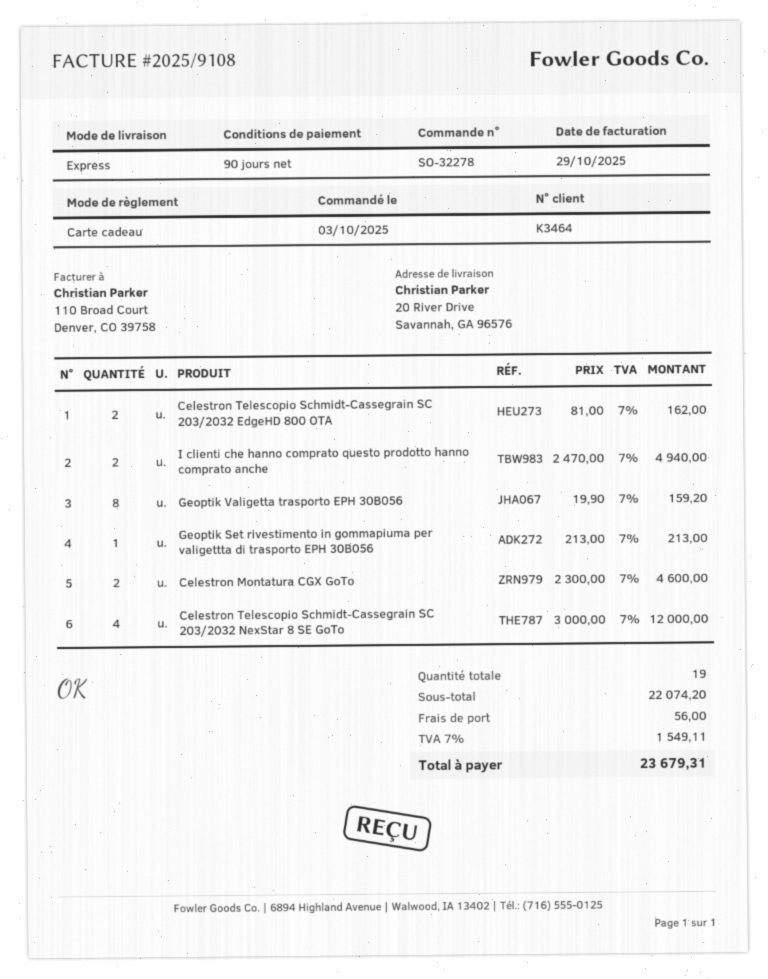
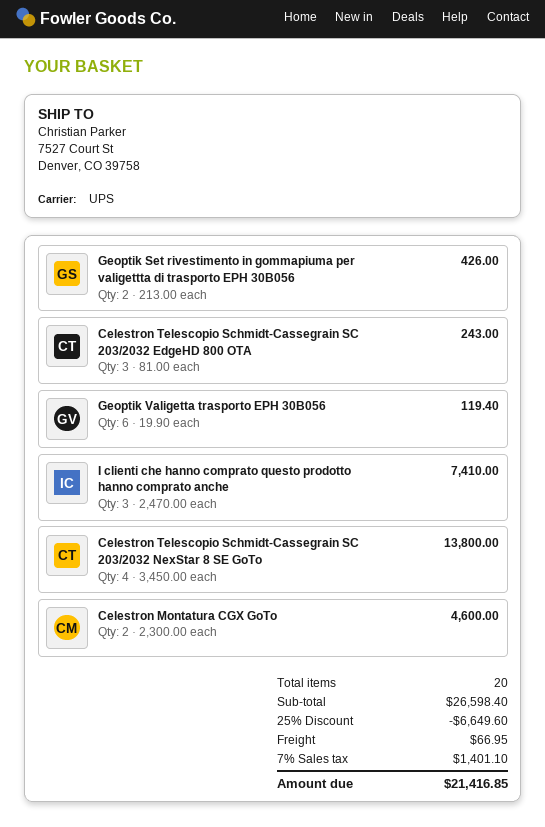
shipping method: express -> UPS
ship to: 20 River Drive, Savannah, GA 96576 -> 7527 Court St, Denver, CO 39758
Celestron Telescopio Schmidt-Cassegrain SC 203/2032 EdgeHD 800 OTA: 2 x 81.00 = 162.00 -> 3 x 81.00 = 243.00
I clienti che hanno comprato questo prodotto hanno comprato anche: 2 x 2470.00 = 4940.00 -> 3 x 2470.00 = 7410.00
Geoptik Valigetta trasporto EPH 30B056: 8 x 19.90 = 159.20 -> 6 x 19.90 = 119.40
Geoptik Set rivestimento in gommapiuma per valigettta di trasporto EPH 30B056: 1 x 213.00 = 213.00 -> 2 x 213.00 = 426.00
Celestron Telescopio Schmidt-Cassegrain SC 203/2032 NexStar 8 SE GoTo: 4 x 3000.00 = 12000.00 -> 4 x 3450.00 = 13800.00
total quantity: 19 -> 20
subtotal: 22074.20 -> 26598.40
discount: none -> 25% = 6649.60
shipping: 56.00 -> 66.95
tax: 7% = 1549.11 -> 7% = 1401.10
total: 23679.31 -> 21416.85

